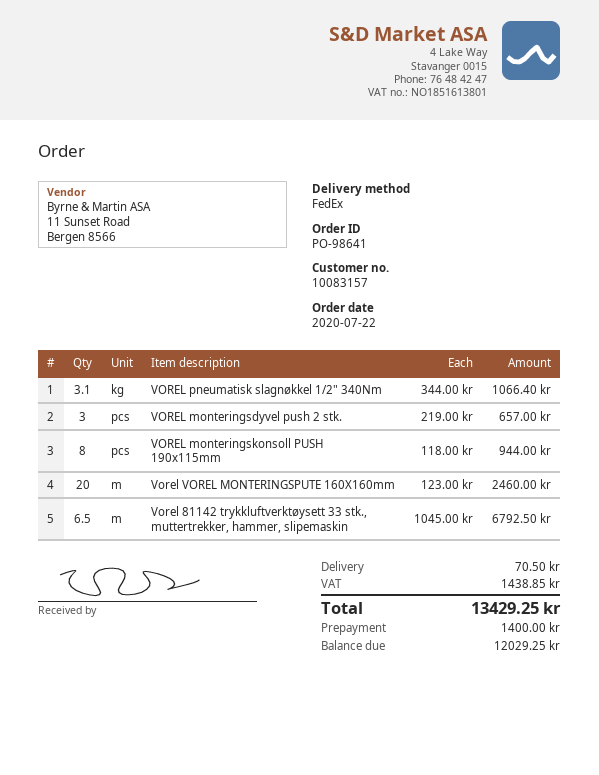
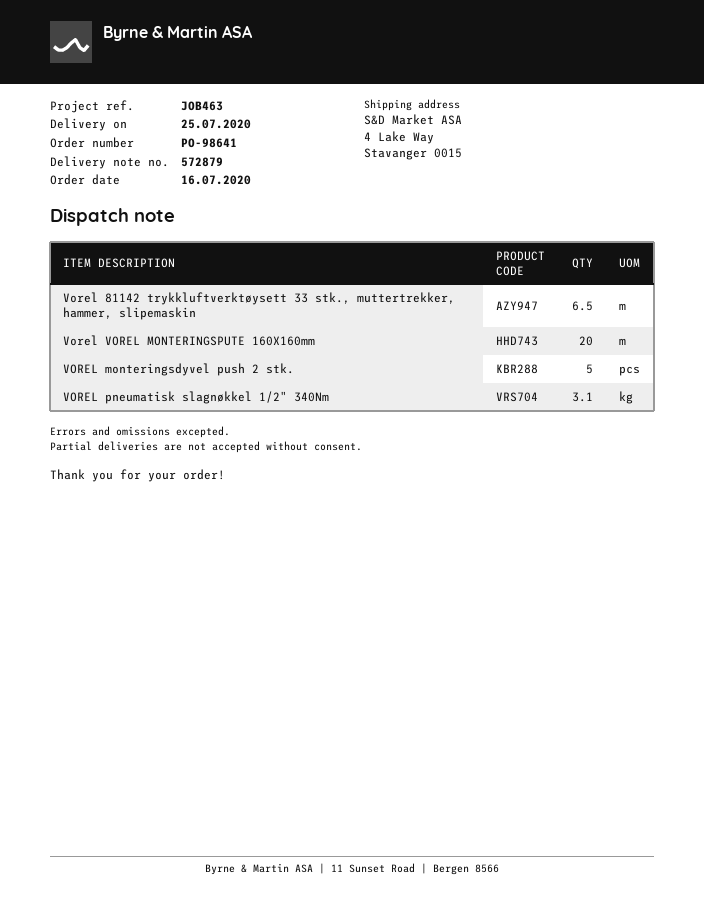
order date: 2020-07-22 -> 2020-07-16
VOREL monteringsdyvel push 2 stk.: 3 -> 5
VOREL monteringskonsoll PUSH 190x115mm: 8 -> none

